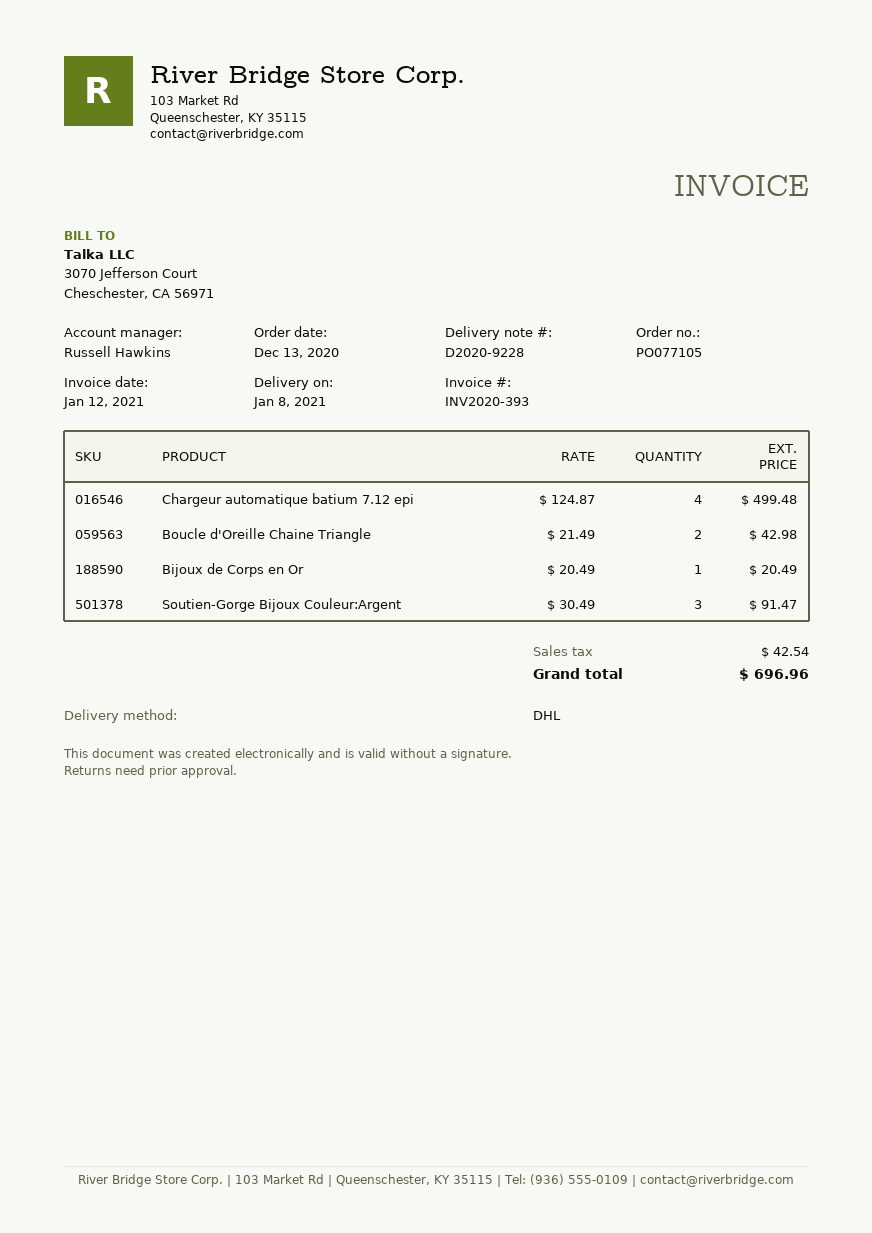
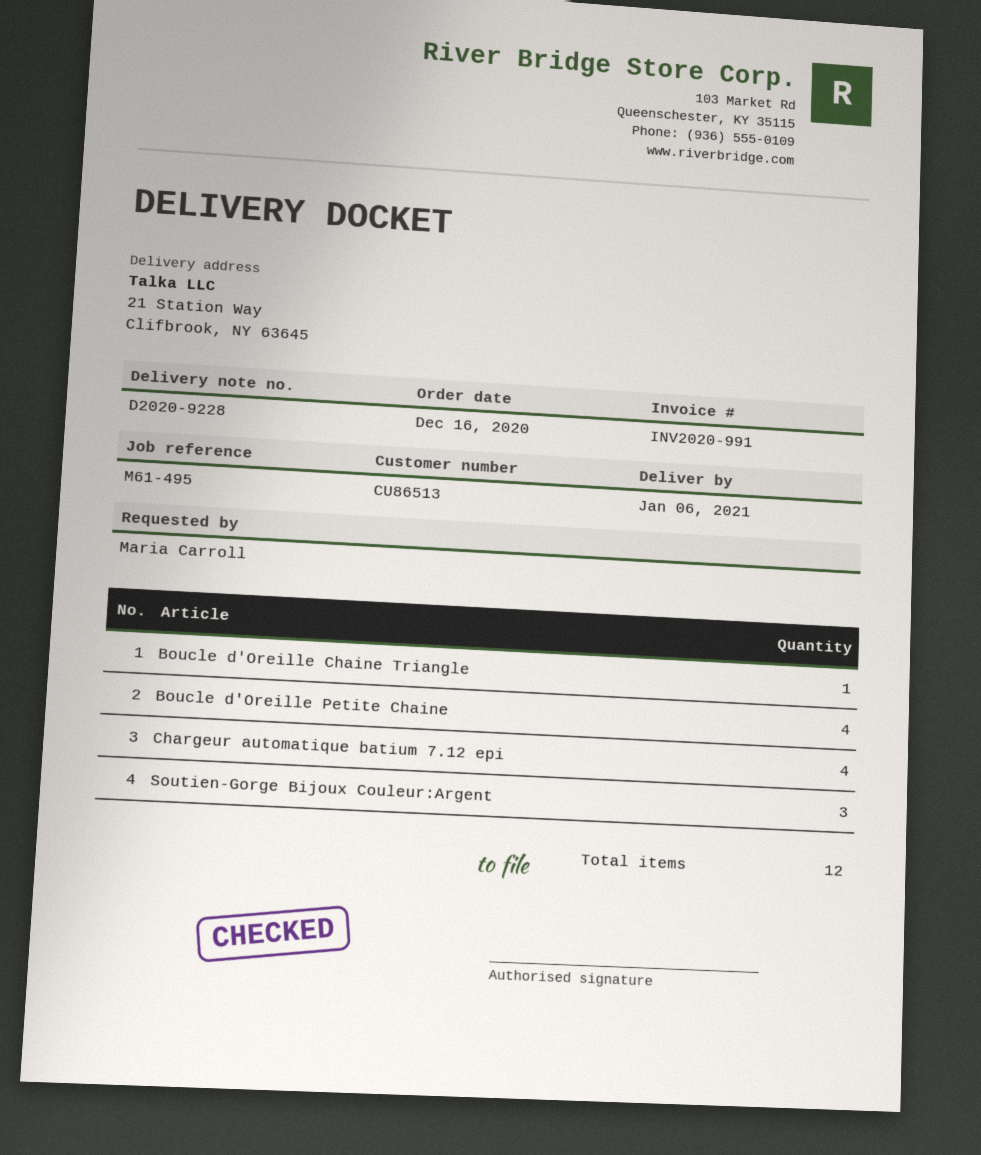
order date: 2020-12-13 -> 2020-12-16
delivery date: 2021-01-08 -> 2021-01-06
invoice number: INV2020-393 -> INV2020-991
Boucle d'Oreille Chaine Triangle: 2 -> 1
Bijoux de Corps en Or: 1 -> none
Boucle d'Oreille Petite Chaine: none -> 4

